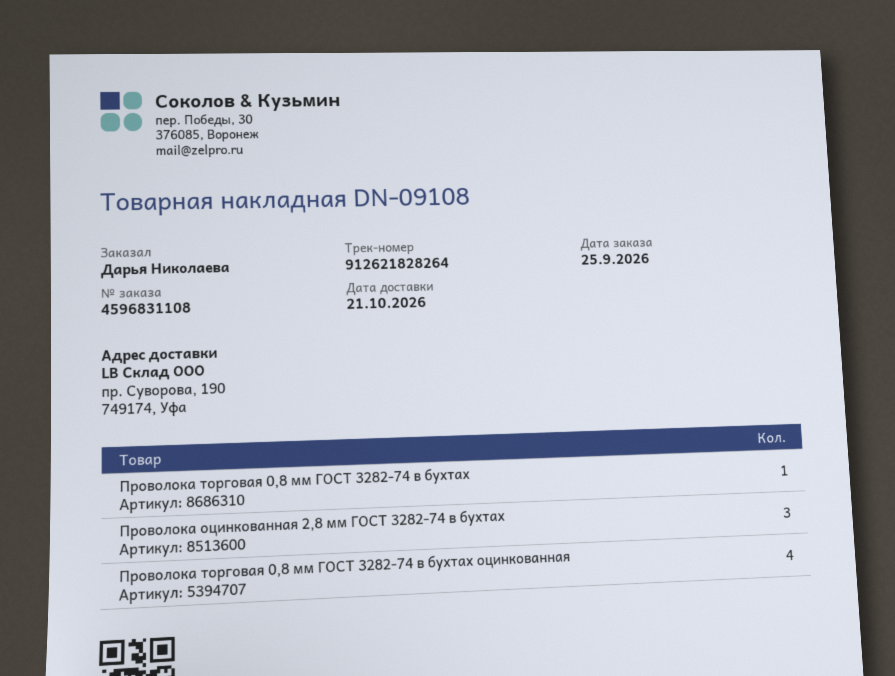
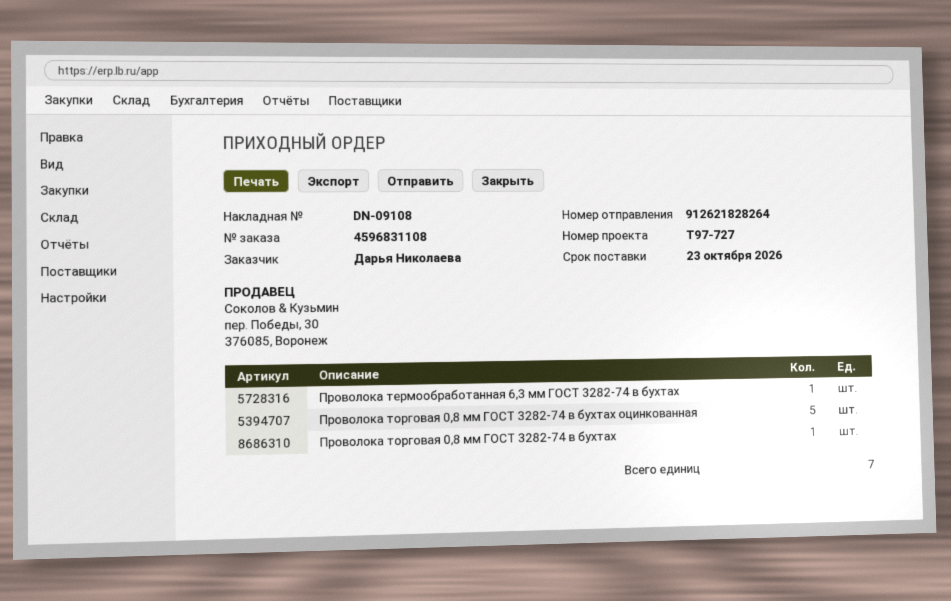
delivery date: 2026-10-21 -> 2026-10-23
Проволока оцинкованная 2,8 мм ГОСТ 3282-74 в бухтах: 3 -> none
Проволока торговая 0,8 мм ГОСТ 3282-74 в бухтах оцинкованная: 4 -> 5
Проволока термообработанная 6,3 мм ГОСТ 3282-74 в бухтах: none -> 1

